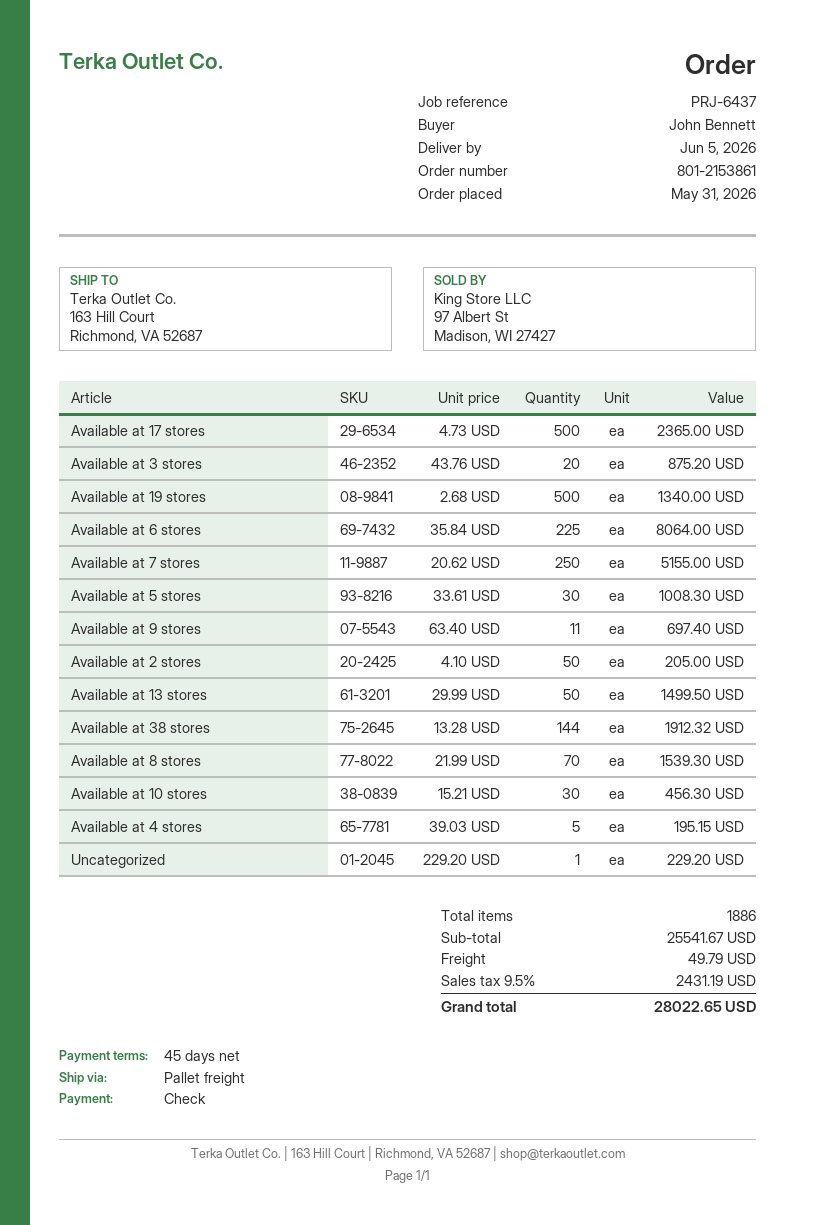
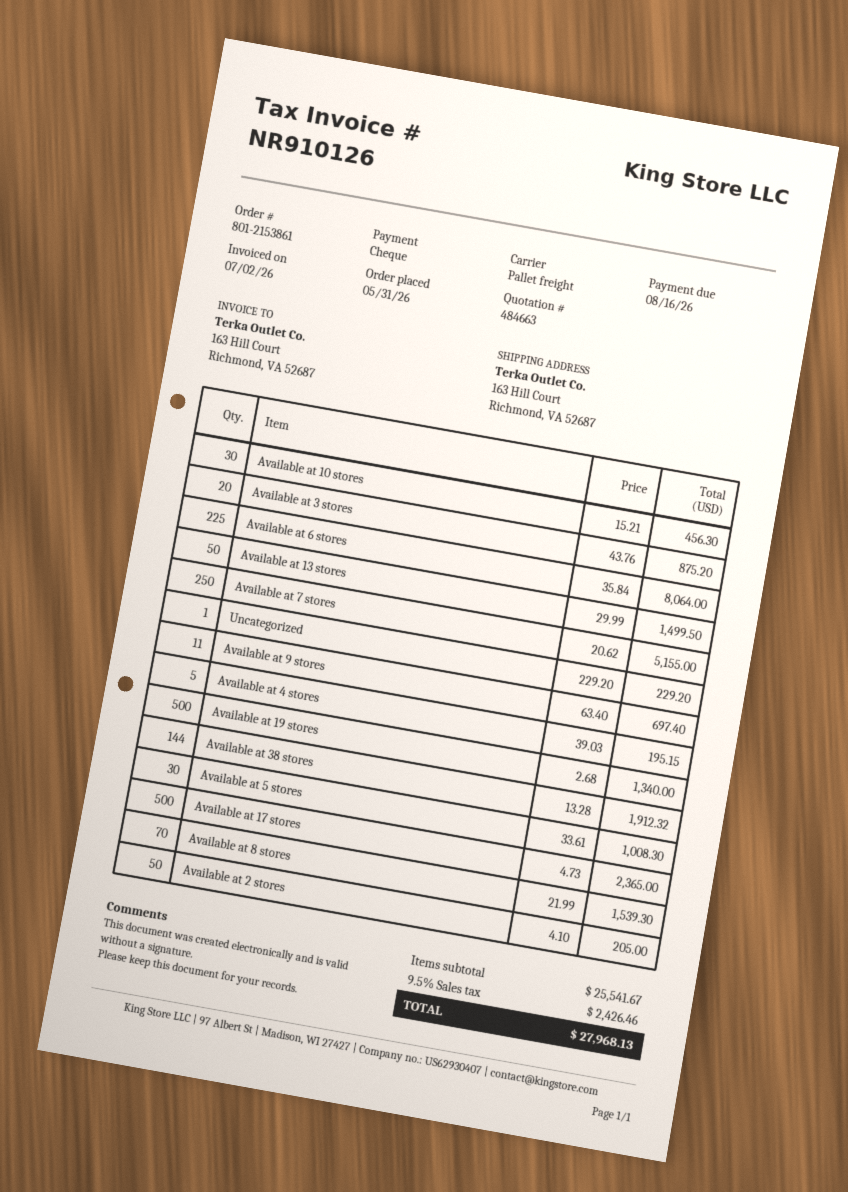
shipping: 49.79 -> none
tax: 9.5% = 2431.19 -> 9.5% = 2426.46
total: 28022.65 -> 27968.13

